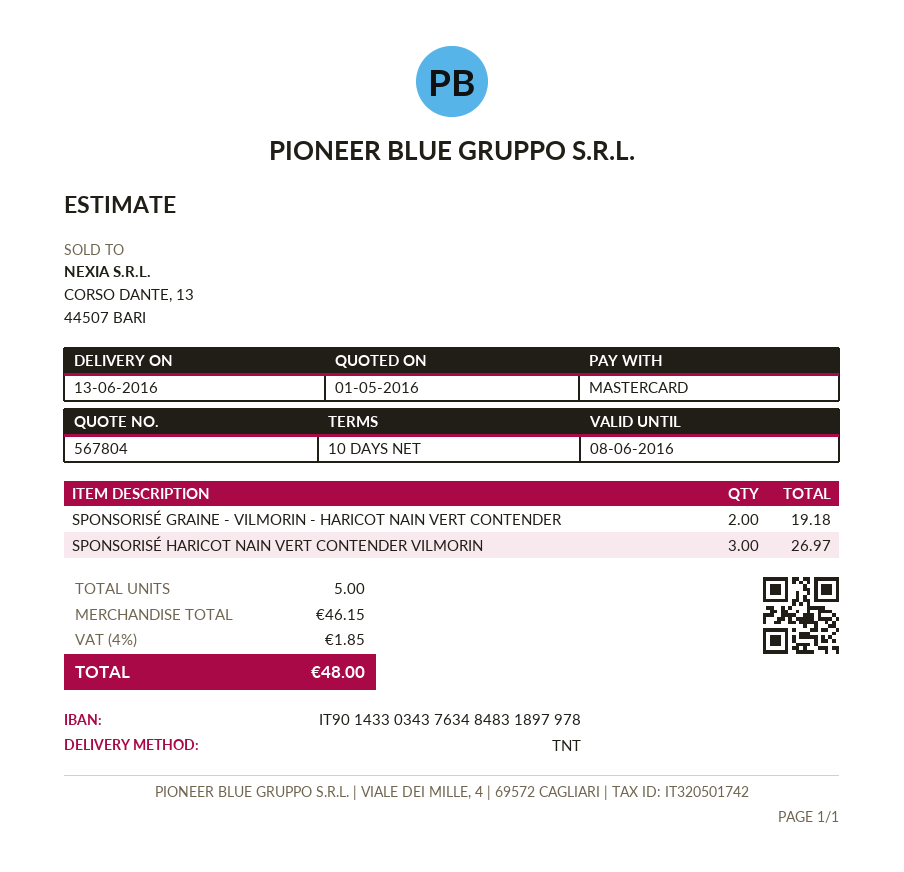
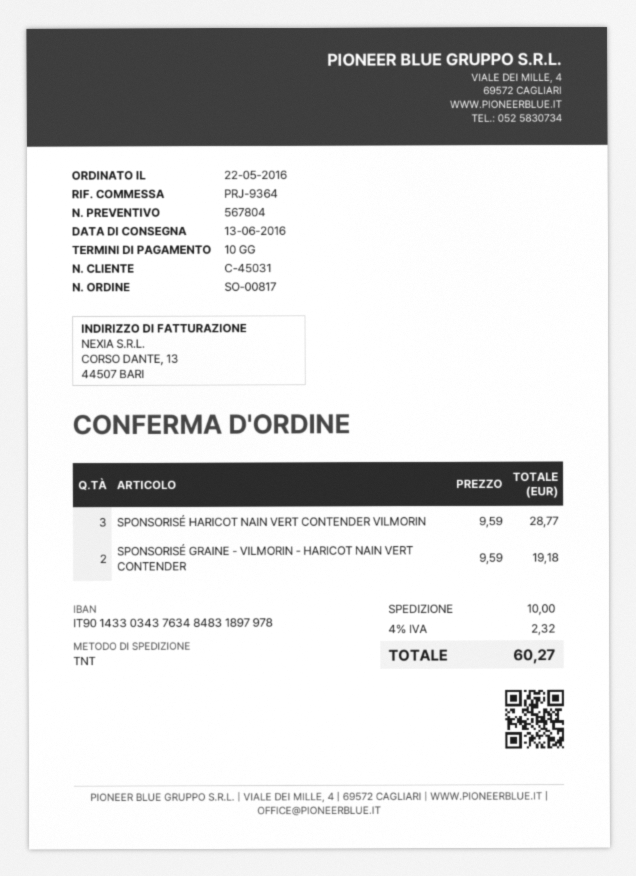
SPONSORISÉ HARICOT NAIN VERT CONTENDER VILMORIN: 3 for 26.97 -> 3 for 28.77
shipping: none -> 10.00
tax: 4% = 1.85 -> 4% = 2.32
total: 48.00 -> 60.27

